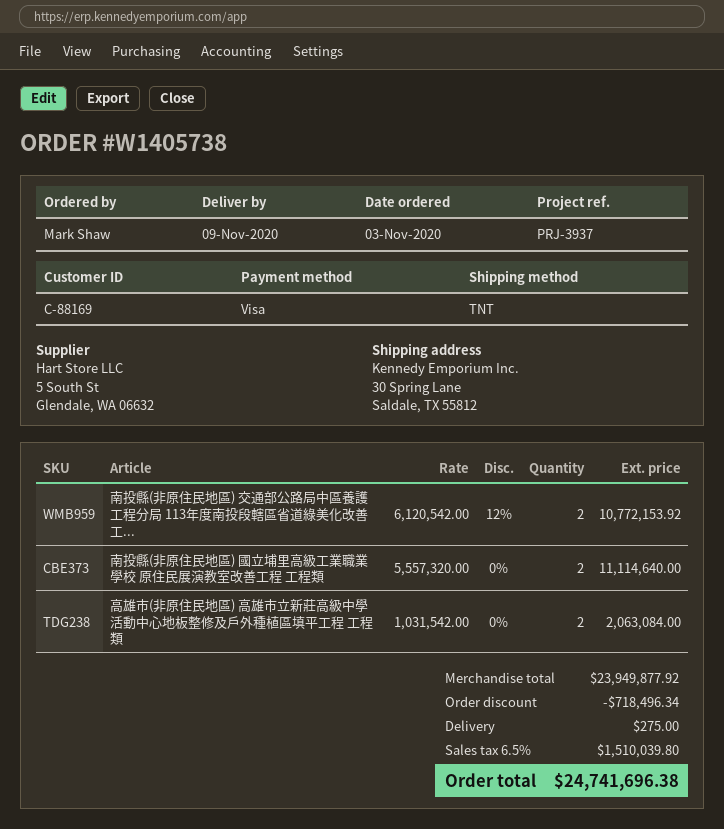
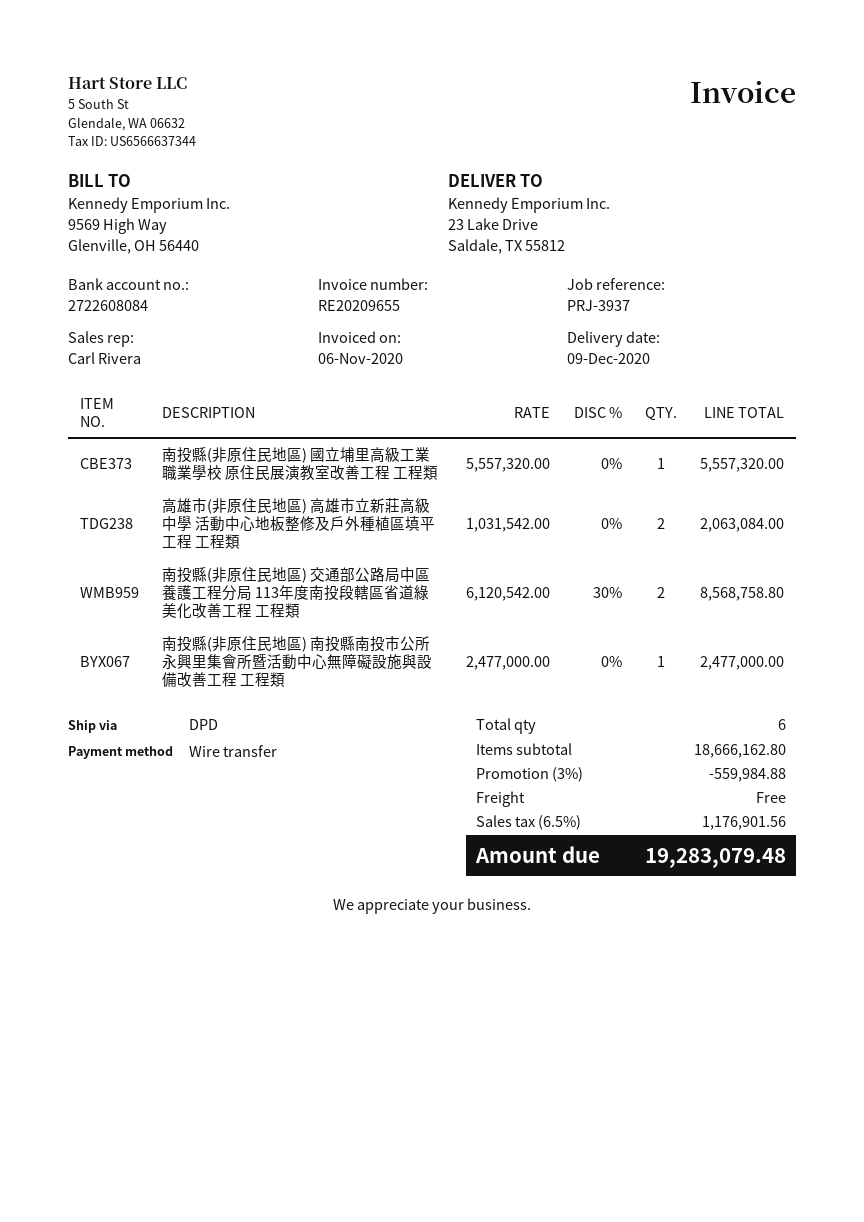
delivery date: 2020-11-09 -> 2020-12-09
payment method: Visa -> bank transfer
shipping method: TNT -> DPD
ship to: 30 Spring Lane, Saldale, TX 55812 -> 23 Lake Drive, Saldale, TX 55812
南投縣(非原住民地區) 交通部公路局中區養護工程分局 113年度南投段轄區省道綠美化改善工...: 2 x 6120542.00 - 12% = 10772153.92 -> 2 x 6120542.00 - 30% = 8568758.80
南投縣(非原住民地區) 國立埔里高級工業職業學校 原住民展演教室改善工程 工程類: 2 x 5557320.00 = 11114640.00 -> 1 x 5557320.00 = 5557320.00
南投縣(非原住民地區) 南投縣南投市公所 永興里集會所暨活動中心無障礙設施與設備改善工程 工程類: none -> 1 x 2477000.00 = 2477000.00
subtotal: 23949877.92 -> 18666162.80
discount: 718496.34 -> 559984.88
shipping: 275.00 -> 0.00
tax: 6.5% = 1510039.80 -> 6.5% = 1176901.56
total: 24741696.38 -> 19283079.48

